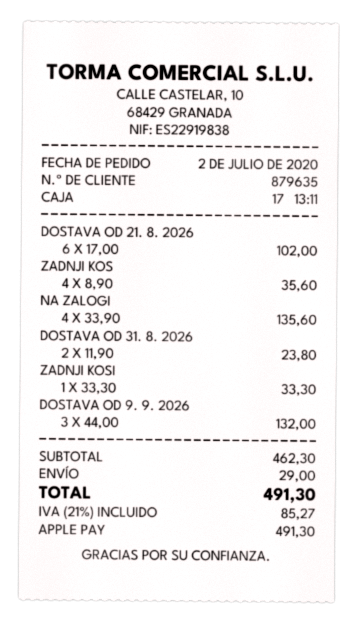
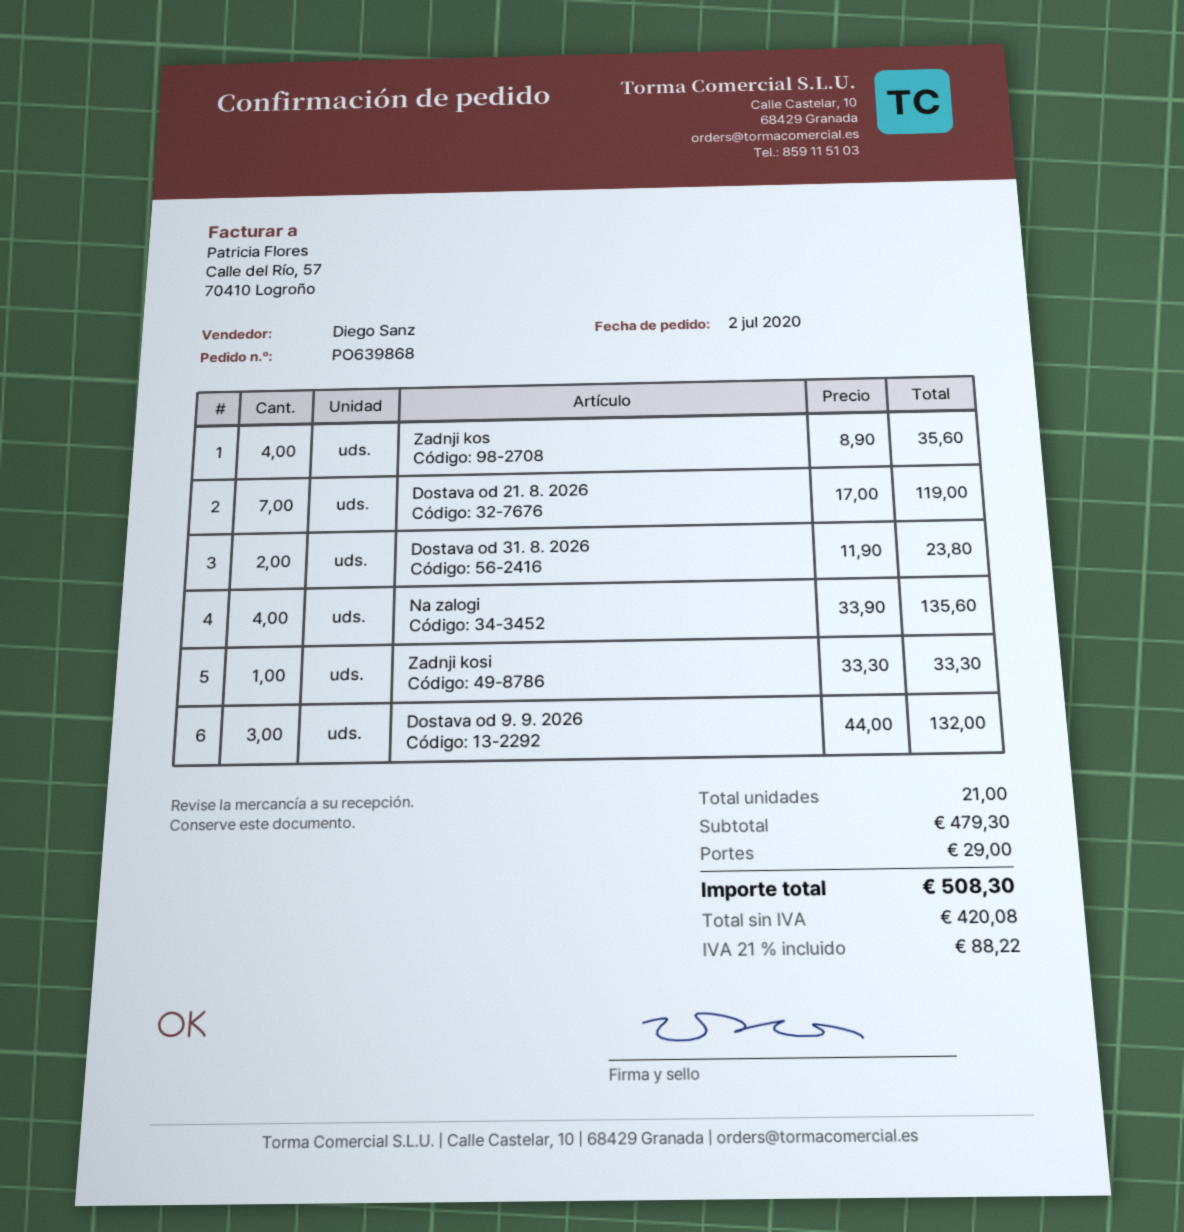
DOSTAVA OD 21. 8. 2026: 6 x 17.00 = 102.00 -> 7 x 17.00 = 119.00
subtotal: 462.30 -> 479.30
tax: 21% = 85.27 -> 21% = 88.22
total: 491.30 -> 508.30

